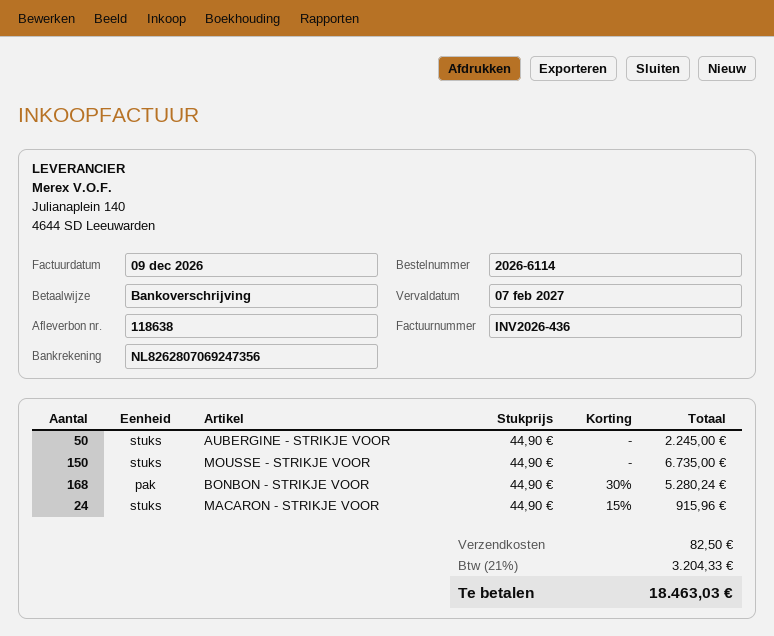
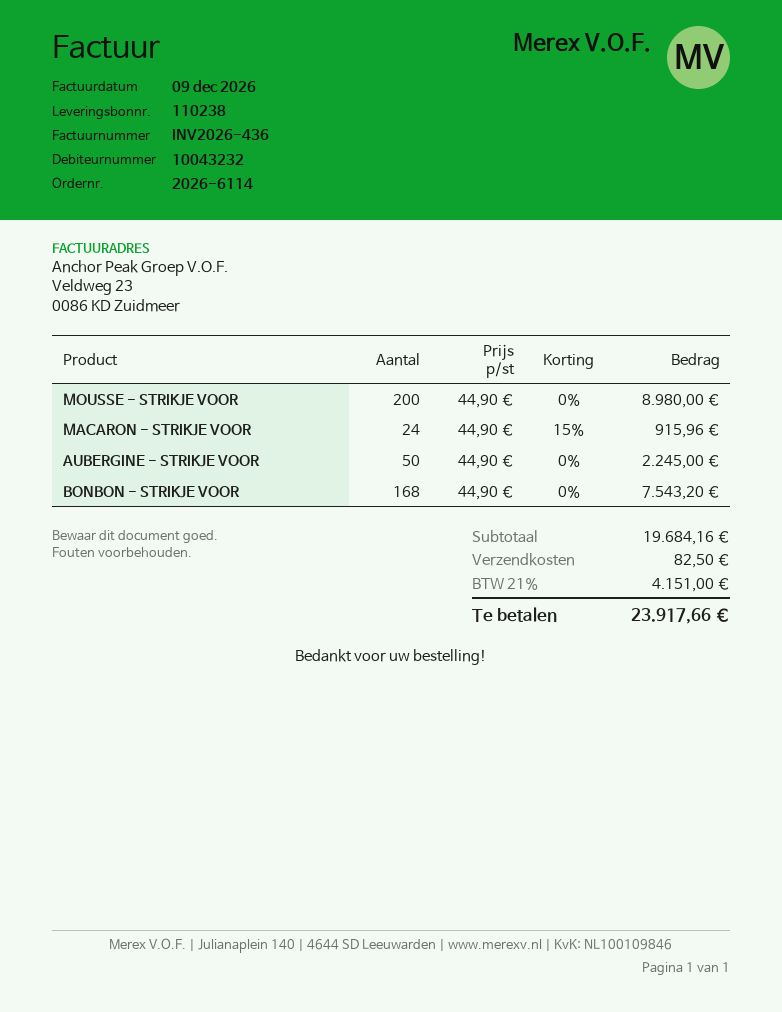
delivery note number: 118638 -> 110238
MOUSSE - STRIKJE VOOR: 150 x 44.90 = 6735.00 -> 200 x 44.90 = 8980.00
BONBON - STRIKJE VOOR: 168 x 44.90 - 30% = 5280.24 -> 168 x 44.90 = 7543.20
tax: 21% = 3204.33 -> 21% = 4151.00
total: 18463.03 -> 23917.66

